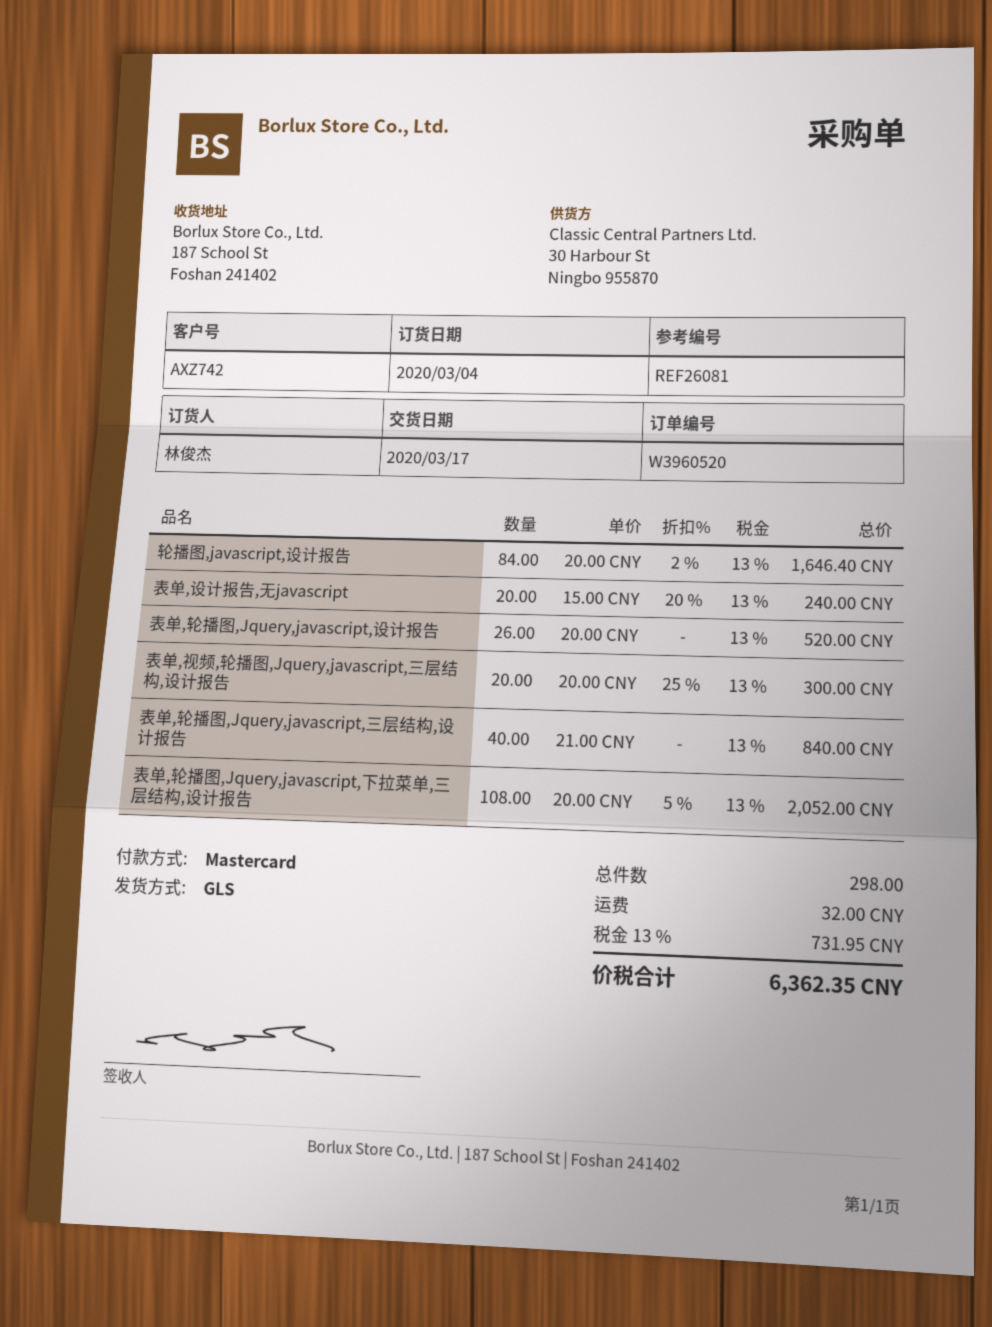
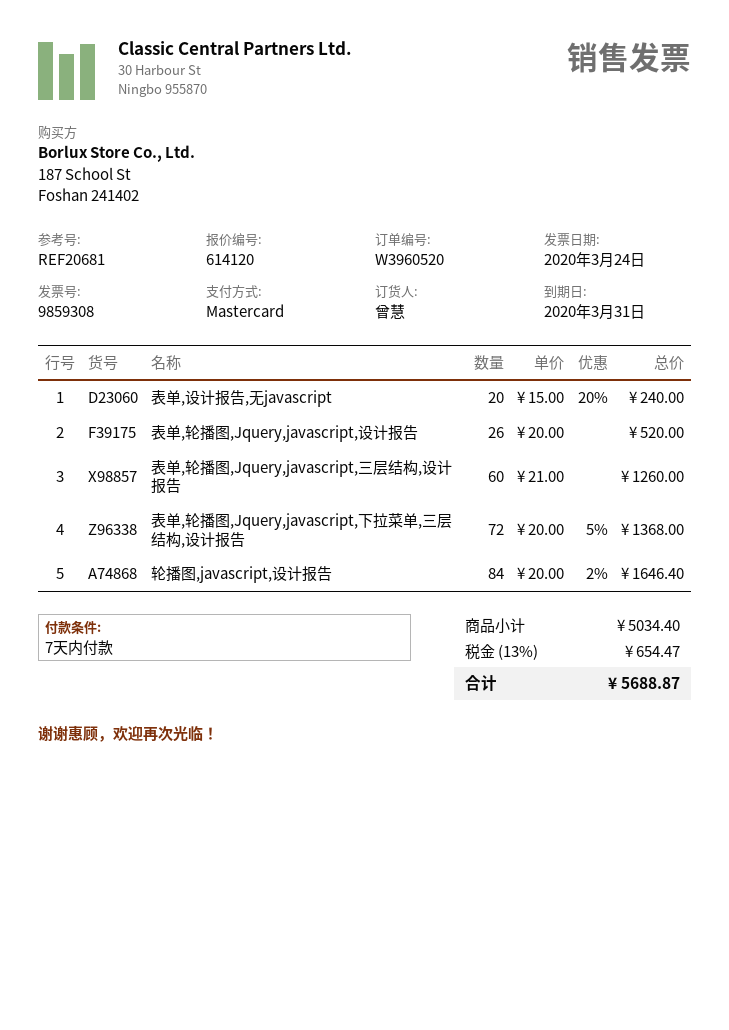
reference: REF26081 -> REF20681
ordered by: 林俊杰 -> 曾慧
表单,视频,轮播图,Jquery,javascript,三层结构,设计报告: 20 x 20.00 - 25% = 300.00 -> none
表单,轮播图,Jquery,javascript,三层结构,设计报告: 40 x 21.00 = 840.00 -> 60 x 21.00 = 1260.00
表单,轮播图,Jquery,javascript,下拉菜单,三层结构,设计报告: 108 x 20.00 - 5% = 2052.00 -> 72 x 20.00 - 5% = 1368.00
shipping: 32.00 -> none
tax: 13% = 731.95 -> 13% = 654.47
total: 6362.35 -> 5688.87

